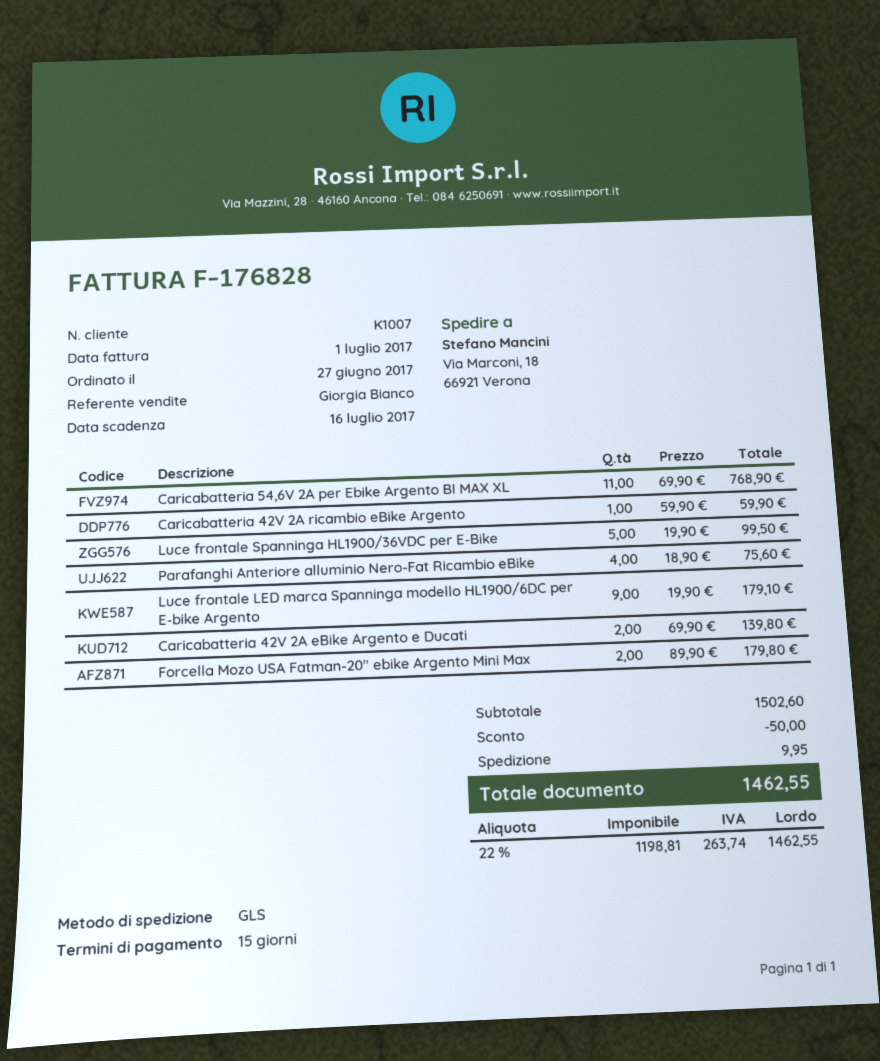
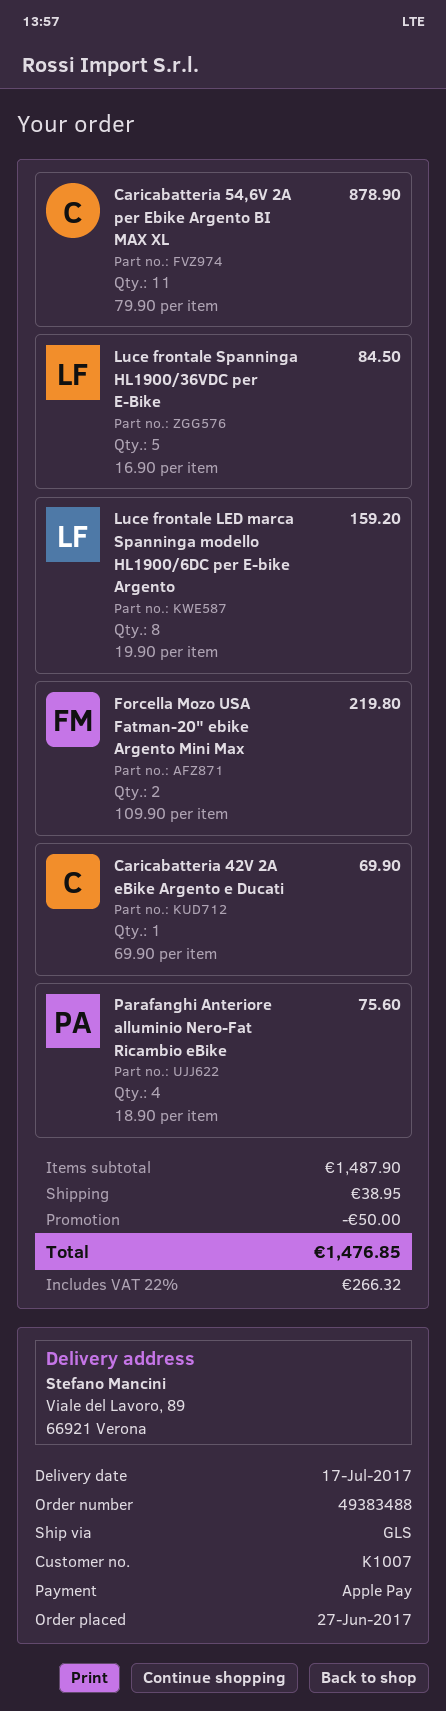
ship to: Via Marconi, 18, 66921 Verona -> Viale del Lavoro, 89, 66921 Verona
Caricabatteria 54,6V 2A per Ebike Argento BI MAX XL: 11 x 69.90 = 768.90 -> 11 x 79.90 = 878.90
Caricabatteria 42V 2A ricambio eBike Argento: 1 x 59.90 = 59.90 -> none
Luce frontale Spanninga HL1900/36VDC per E-Bike: 5 x 19.90 = 99.50 -> 5 x 16.90 = 84.50
Luce frontale LED marca Spanninga modello HL1900/6DC per E-bike Argento: 9 x 19.90 = 179.10 -> 8 x 19.90 = 159.20
Caricabatteria 42V 2A eBike Argento e Ducati: 2 x 69.90 = 139.80 -> 1 x 69.90 = 69.90
Forcella Mozo USA Fatman-20" ebike Argento Mini Max: 2 x 89.90 = 179.80 -> 2 x 109.90 = 219.80
subtotal: 1502.60 -> 1487.90
shipping: 9.95 -> 38.95
tax: 22% = 263.74 -> 22% = 266.32
total: 1462.55 -> 1476.85

